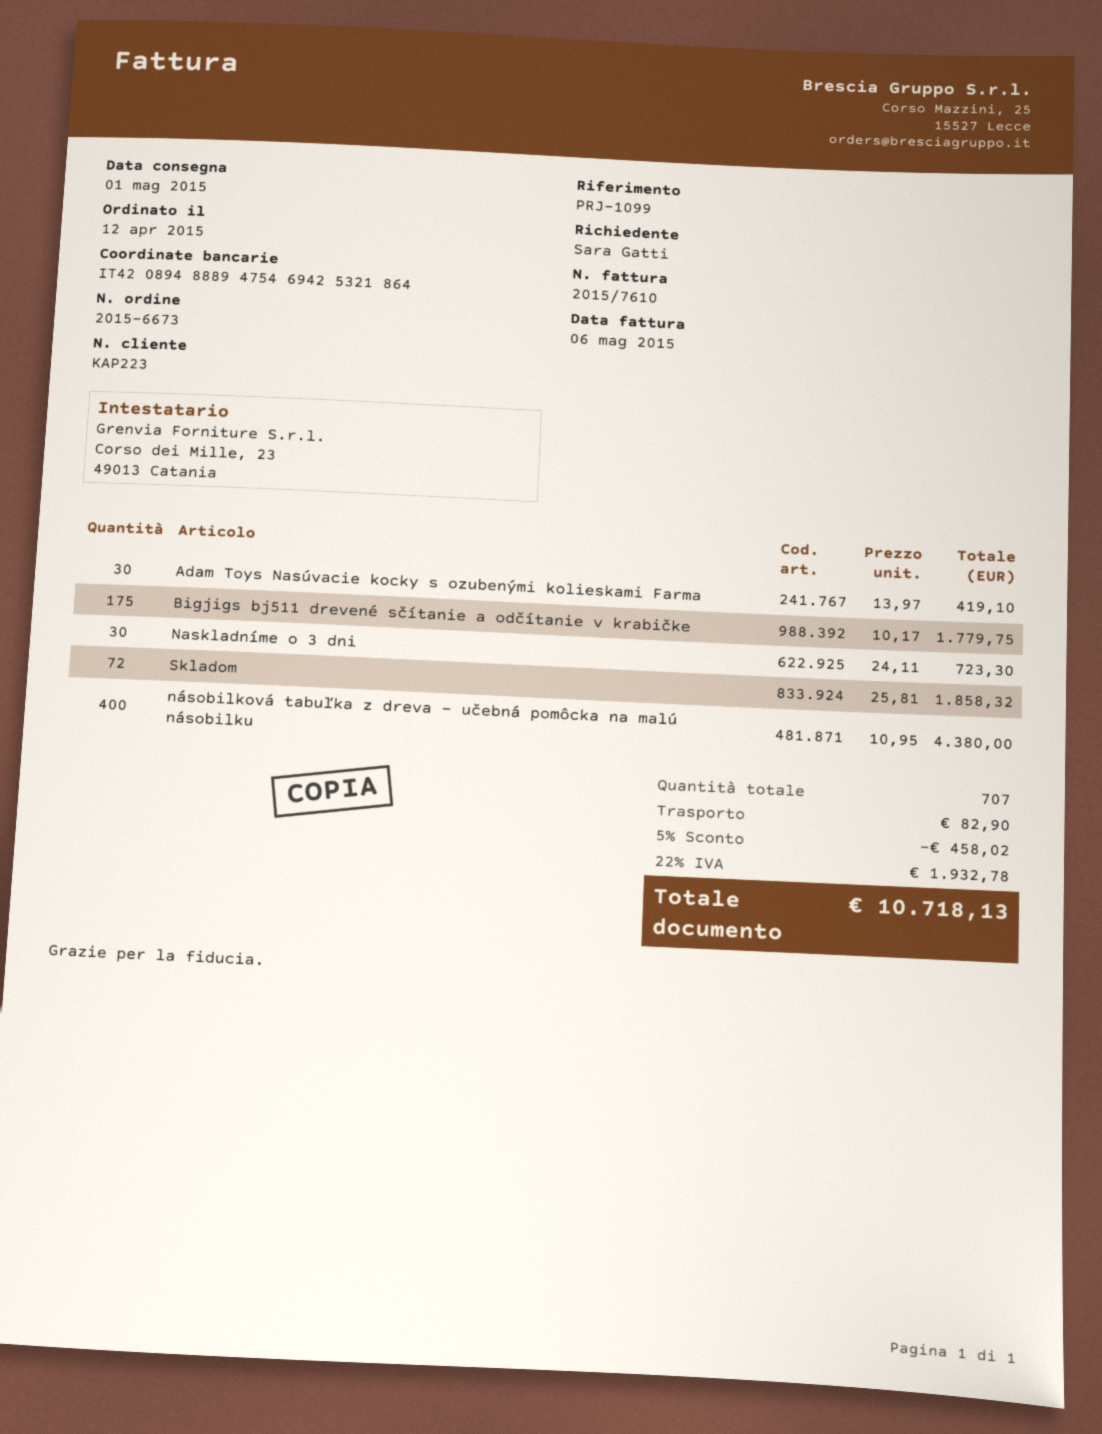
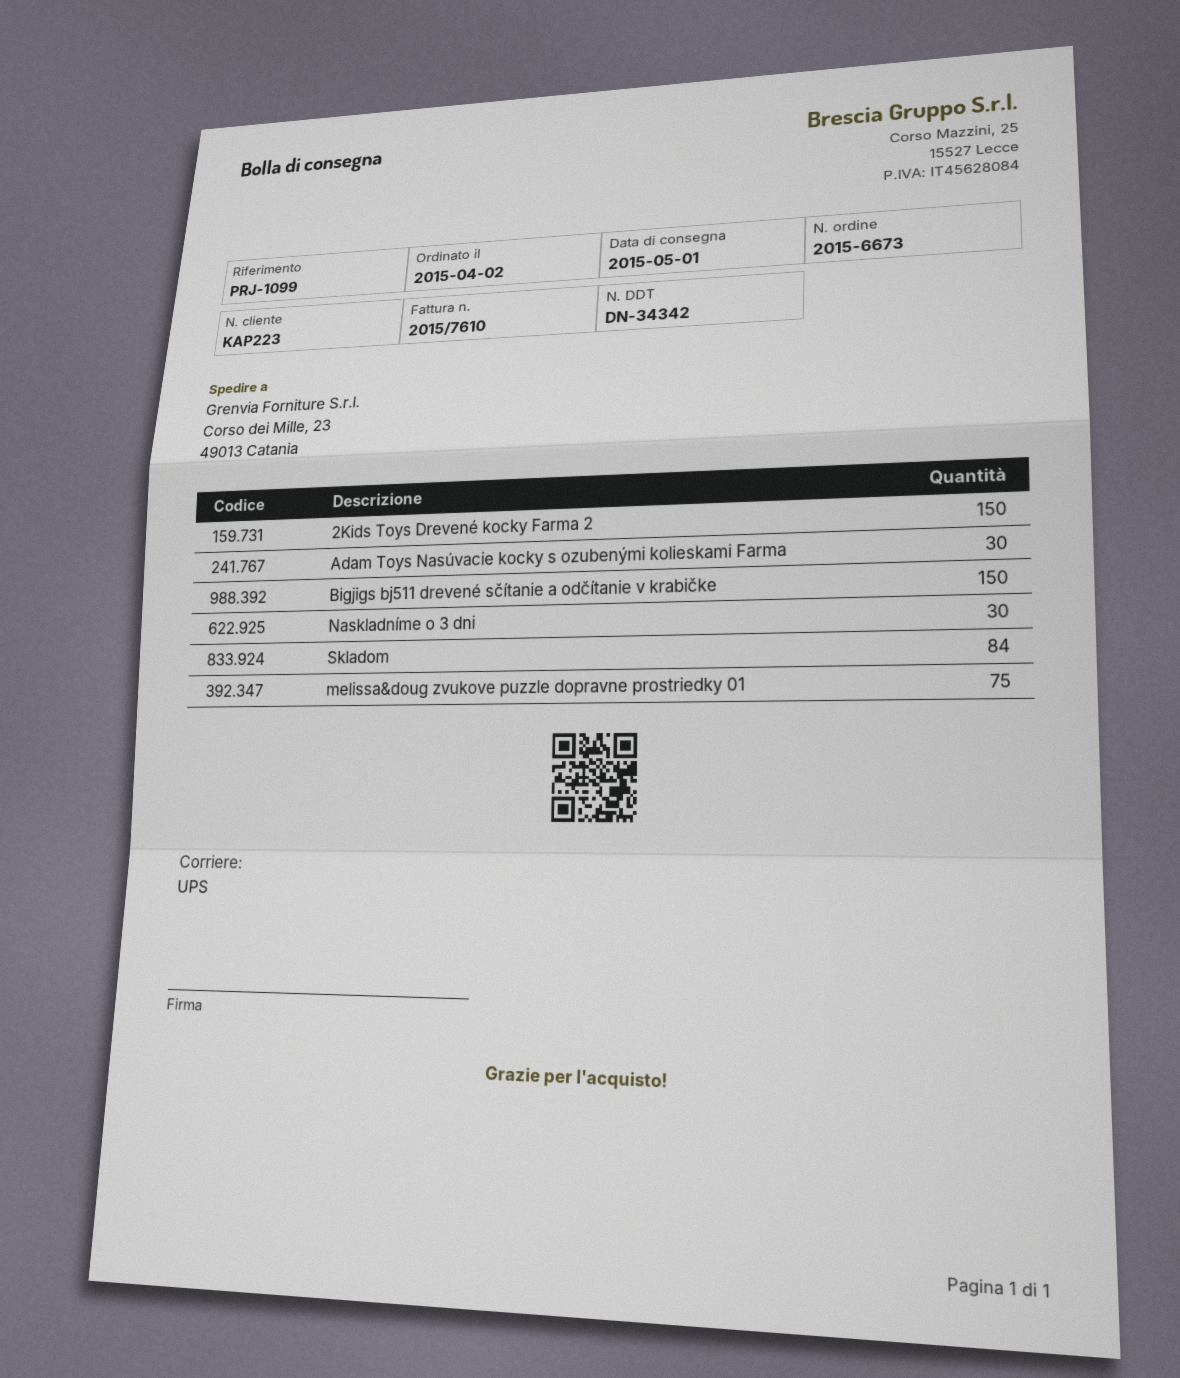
order date: 2015-04-12 -> 2015-04-02
Bigjigs bj511 drevené sčítanie a odčítanie v krabičke: 175 -> 150
Skladom: 72 -> 84
násobilková tabuľka z dreva - učebná pomôcka na malú násobilku: 400 -> none
2Kids Toys Drevené kocky Farma 2: none -> 150
melissa&doug zvukove puzzle dopravne prostriedky 01: none -> 75

